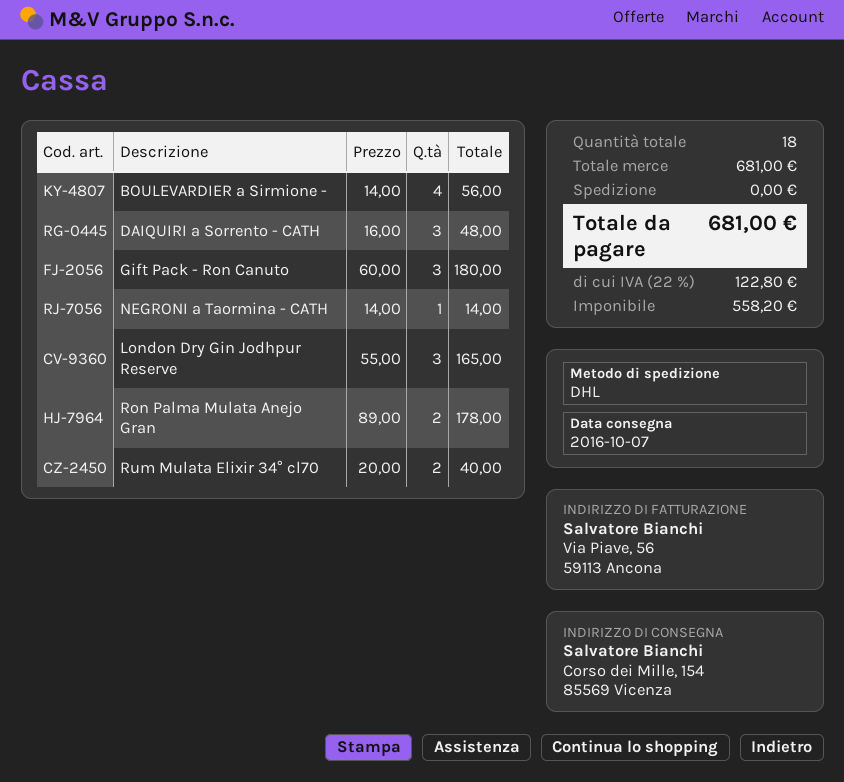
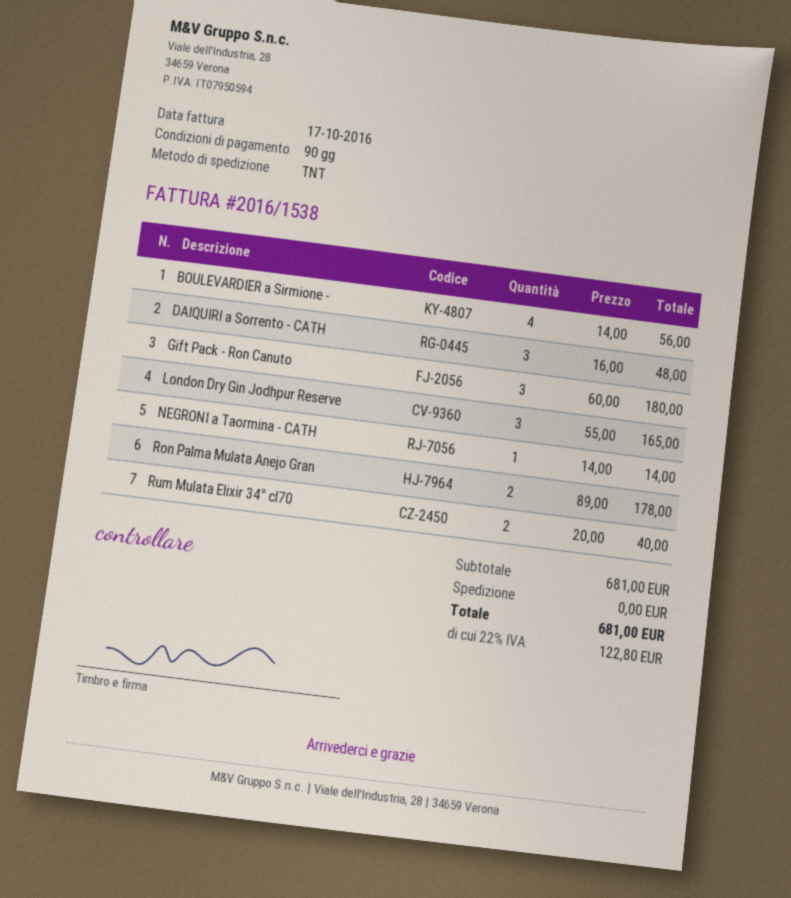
shipping method: DHL -> TNT

